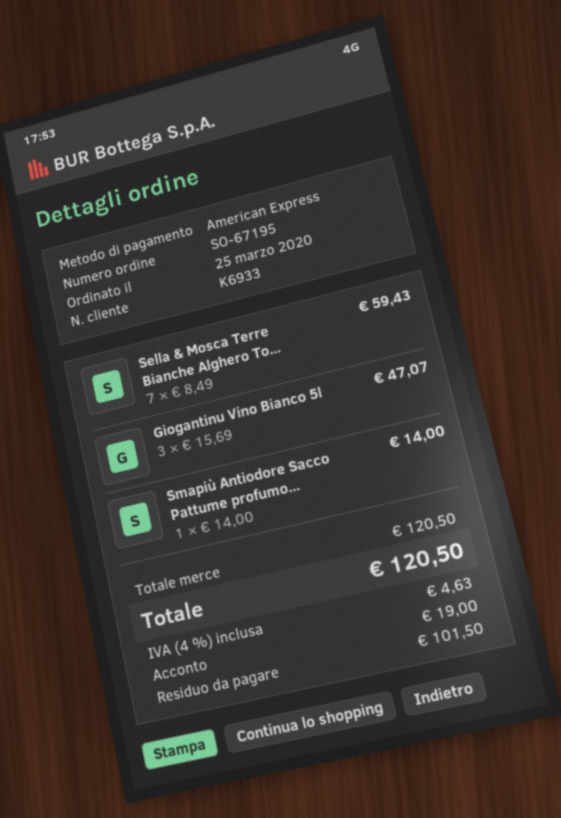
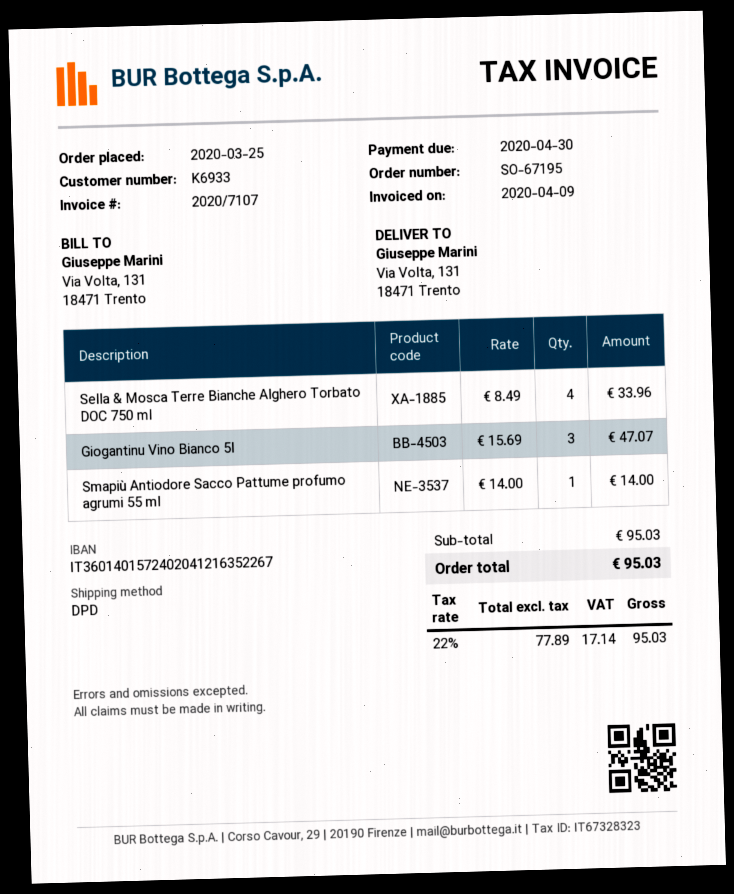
Sella & Mosca Terre Bianche Alghero To...: 7 x 8.49 = 59.43 -> 4 x 8.49 = 33.96
subtotal: 120.50 -> 95.03
tax: 4% = 4.63 -> 22% = 17.14
total: 120.50 -> 95.03

